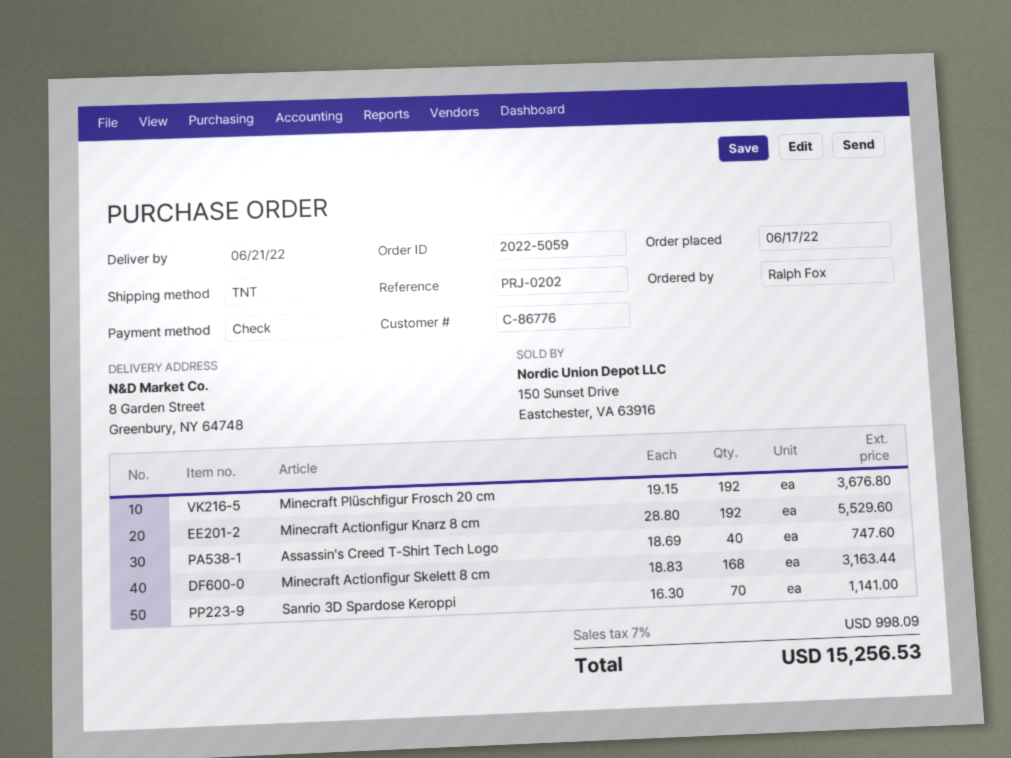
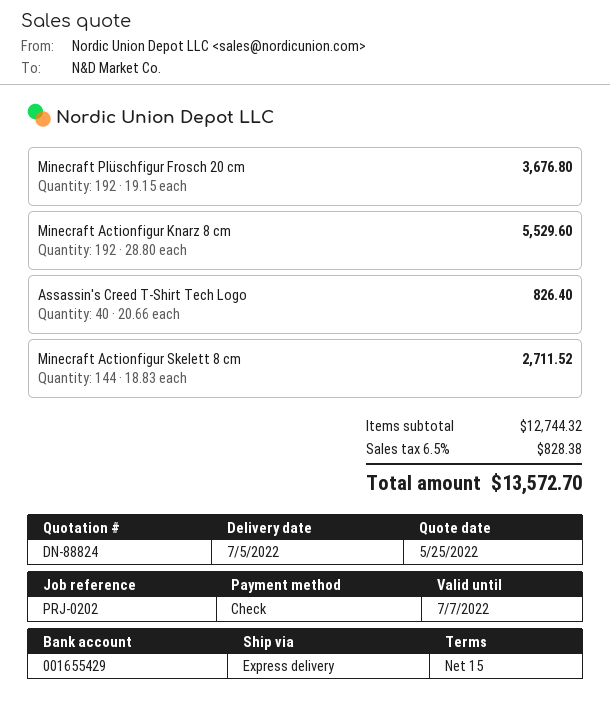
delivery date: 2022-06-21 -> 2022-07-05
shipping method: TNT -> express
Assassin's Creed T-Shirt Tech Logo: 40 x 18.69 = 747.60 -> 40 x 20.66 = 826.40
Minecraft Actionfigur Skelett 8 cm: 168 x 18.83 = 3163.44 -> 144 x 18.83 = 2711.52
Sanrio 3D Spardose Keroppi: 70 x 16.30 = 1141.00 -> none
tax: 7% = 998.09 -> 6.5% = 828.38
total: 15256.53 -> 13572.70

